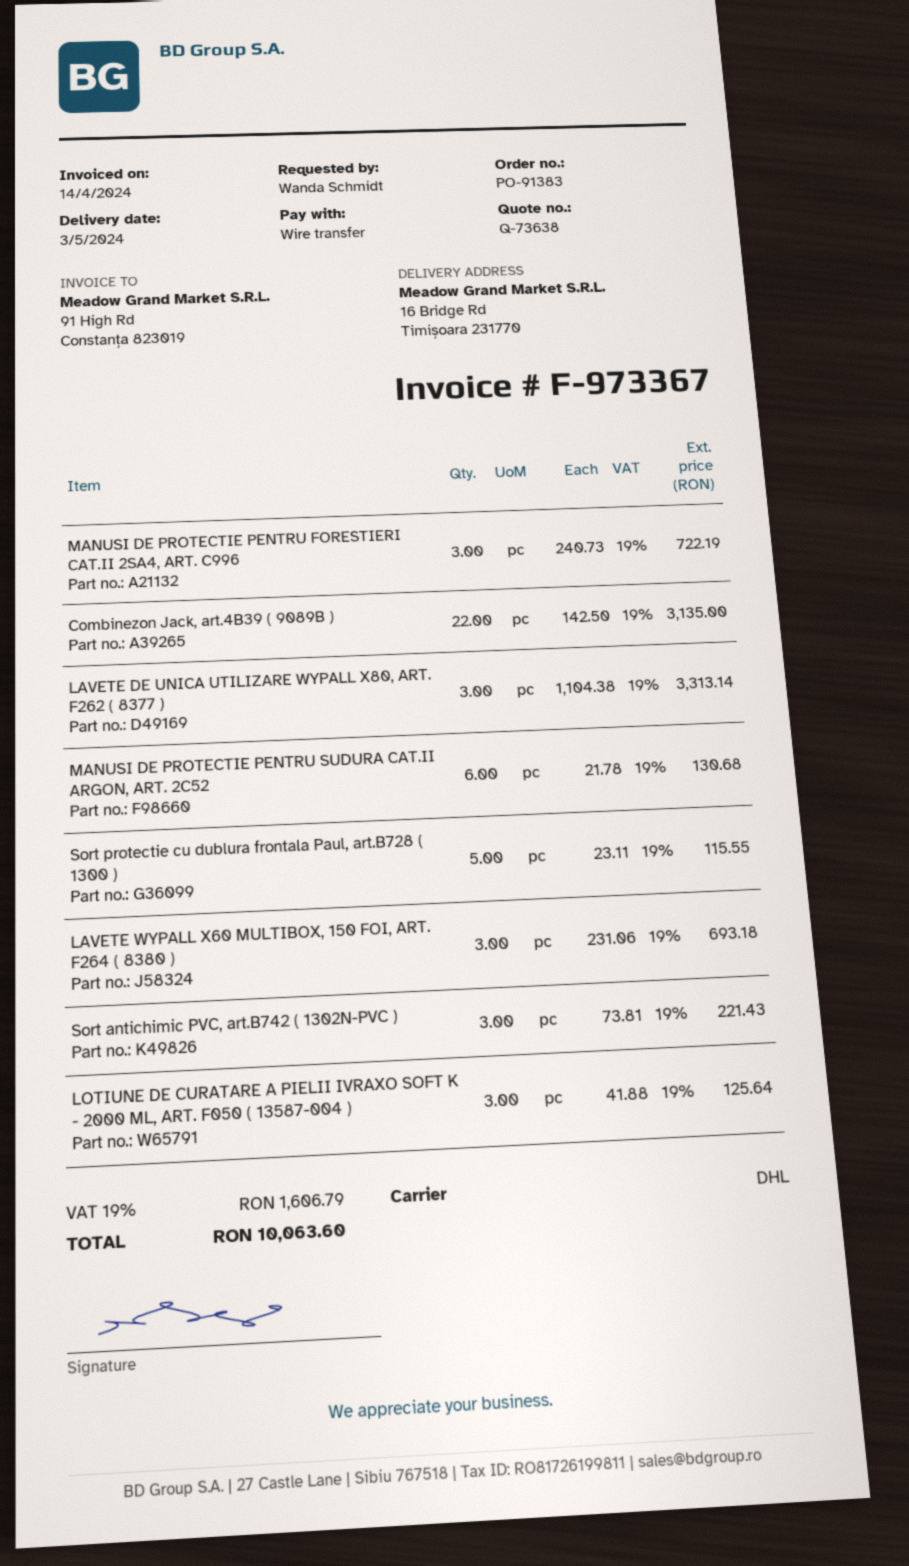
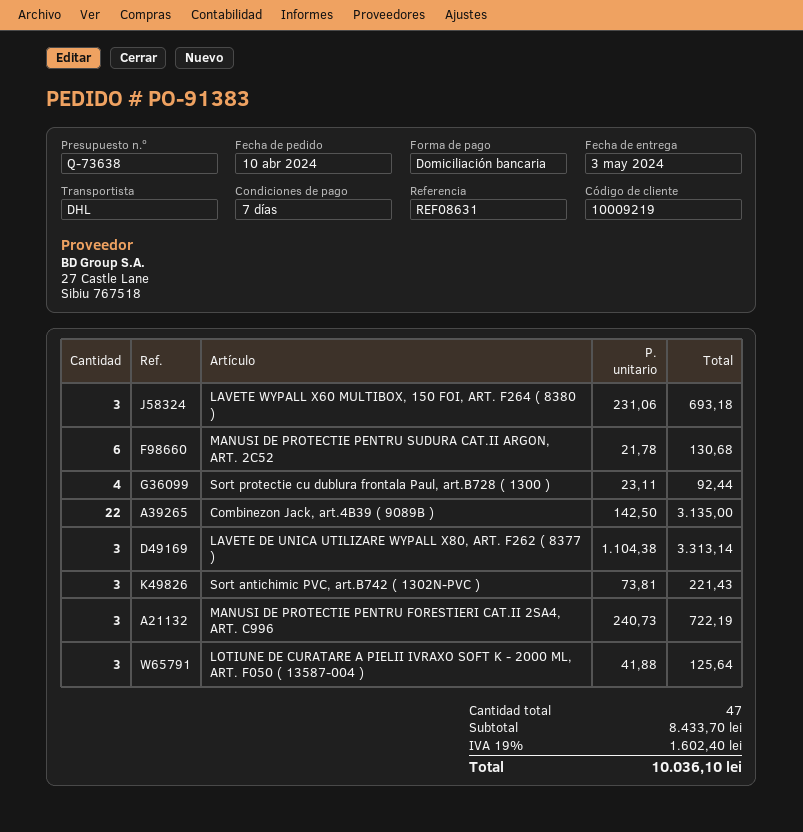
payment method: bank transfer -> direct debit
Sort protectie cu dublura frontala Paul, art.B728 ( 1300 ): 5 x 23.11 = 115.55 -> 4 x 23.11 = 92.44
tax: 19% = 1606.79 -> 19% = 1602.40
total: 10063.60 -> 10036.10

